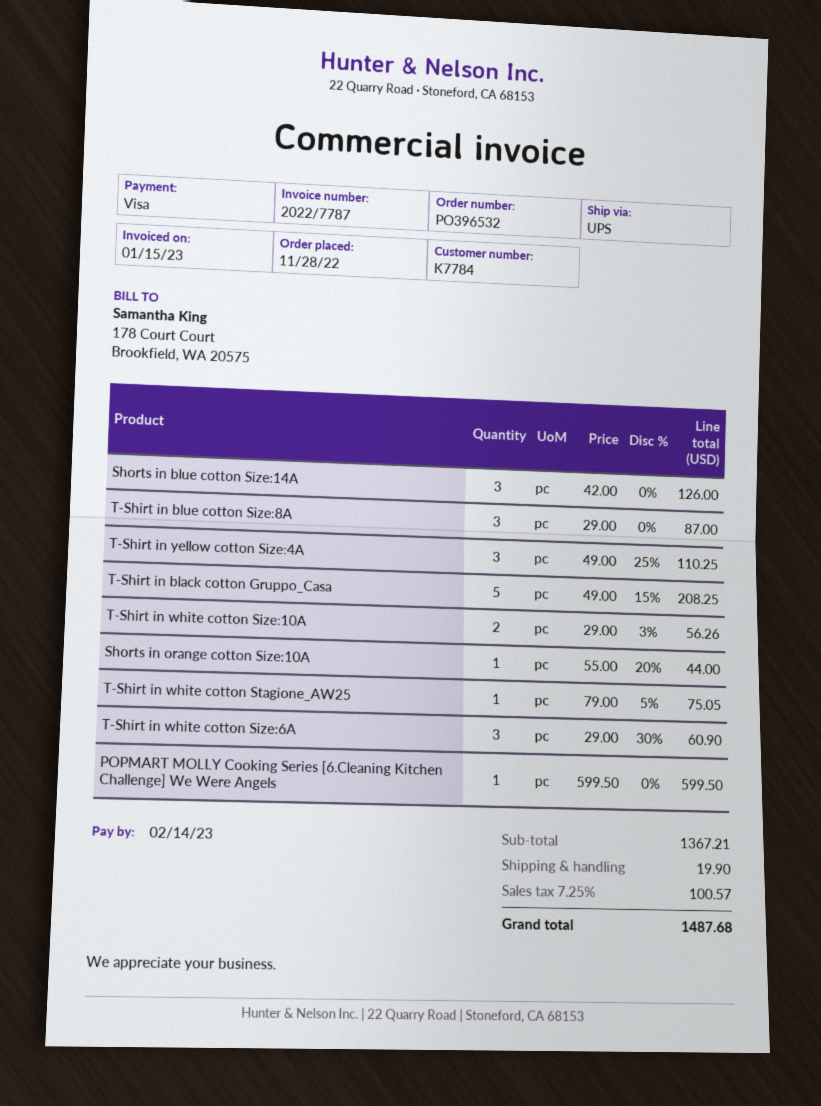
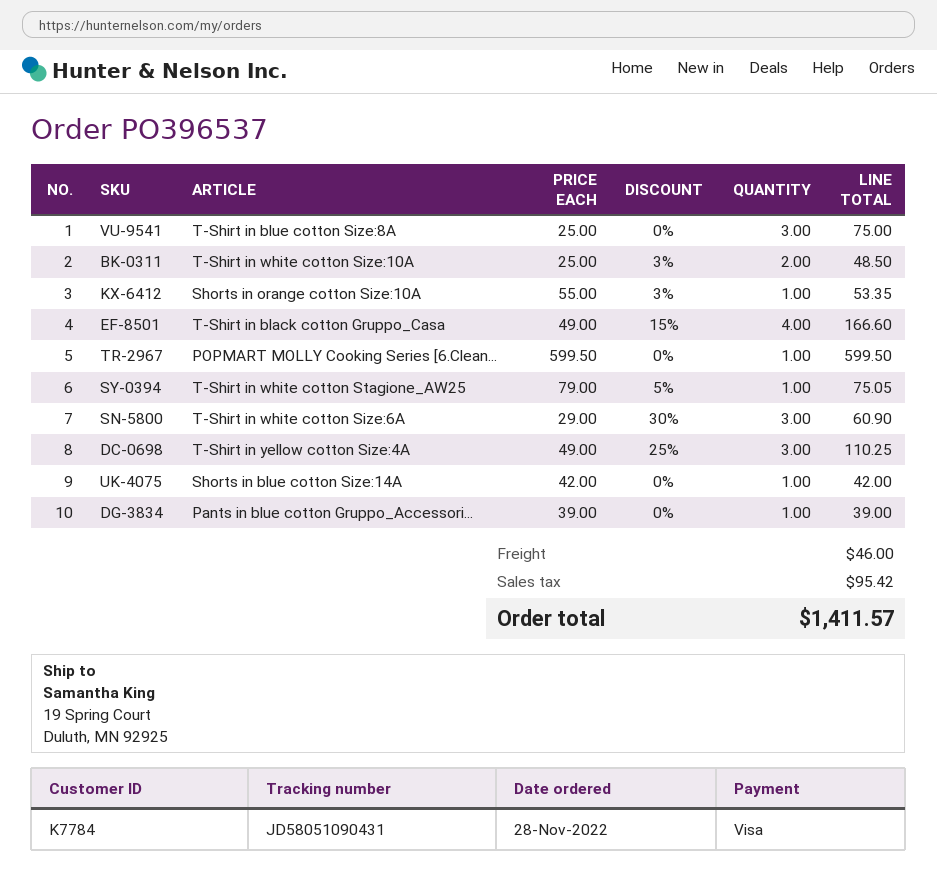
order number: PO396532 -> PO396537
Shorts in blue cotton Size:14A: 3 x 42.00 = 126.00 -> 1 x 42.00 = 42.00
T-Shirt in blue cotton Size:8A: 3 x 29.00 = 87.00 -> 3 x 25.00 = 75.00
T-Shirt in black cotton Gruppo_Casa: 5 x 49.00 - 15% = 208.25 -> 4 x 49.00 - 15% = 166.60
T-Shirt in white cotton Size:10A: 2 x 29.00 - 3% = 56.26 -> 2 x 25.00 - 3% = 48.50
Shorts in orange cotton Size:10A: 1 x 55.00 - 20% = 44.00 -> 1 x 55.00 - 3% = 53.35
Pants in blue cotton Gruppo_Accessori...: none -> 1 x 39.00 = 39.00
shipping: 19.90 -> 46.00
tax: 100.57 -> 95.42
total: 1487.68 -> 1411.57

